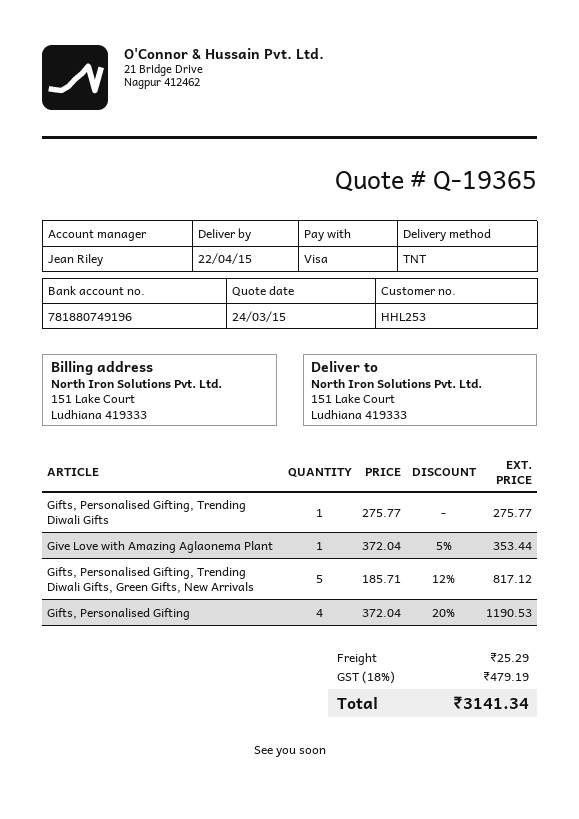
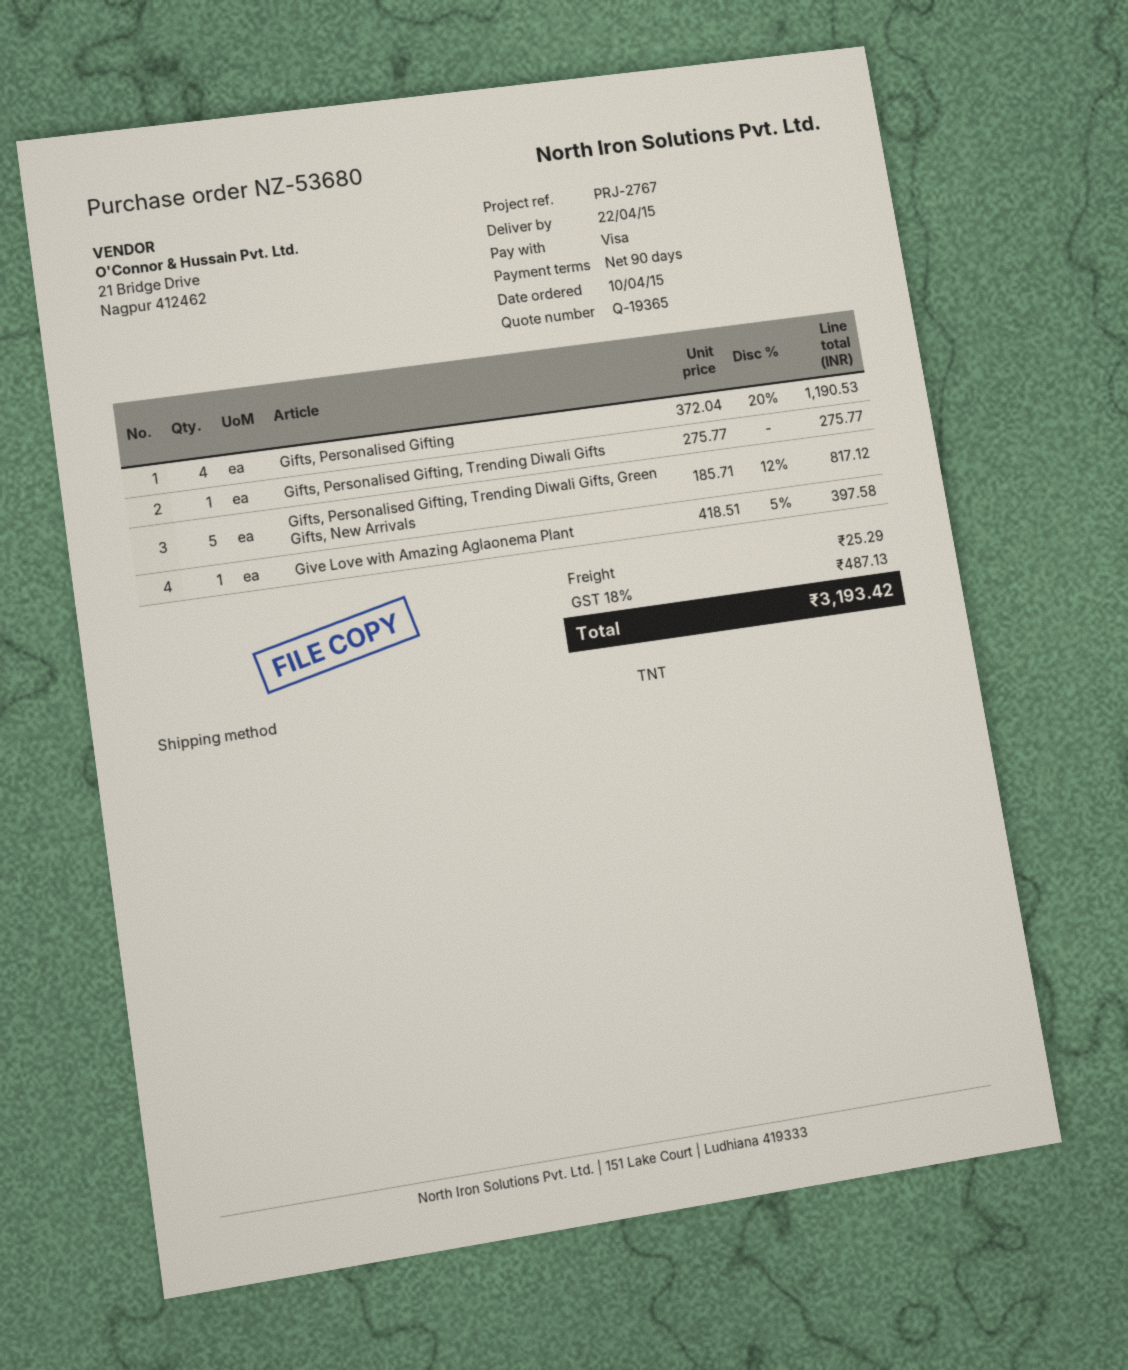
Give Love with Amazing Aglaonema Plant: 1 x 372.04 - 5% = 353.44 -> 1 x 418.51 - 5% = 397.58
tax: 18% = 479.19 -> 18% = 487.13
total: 3141.34 -> 3193.42

